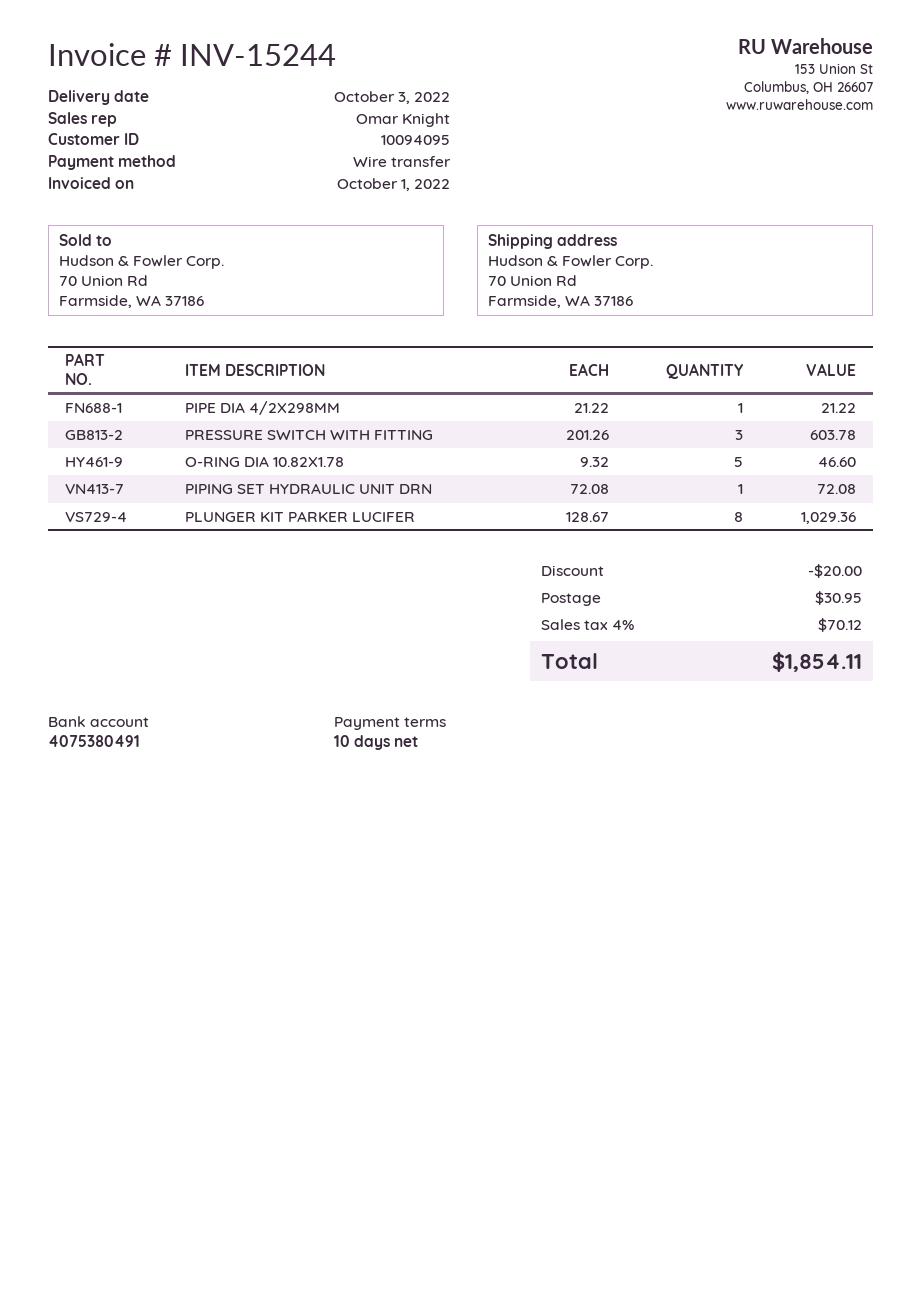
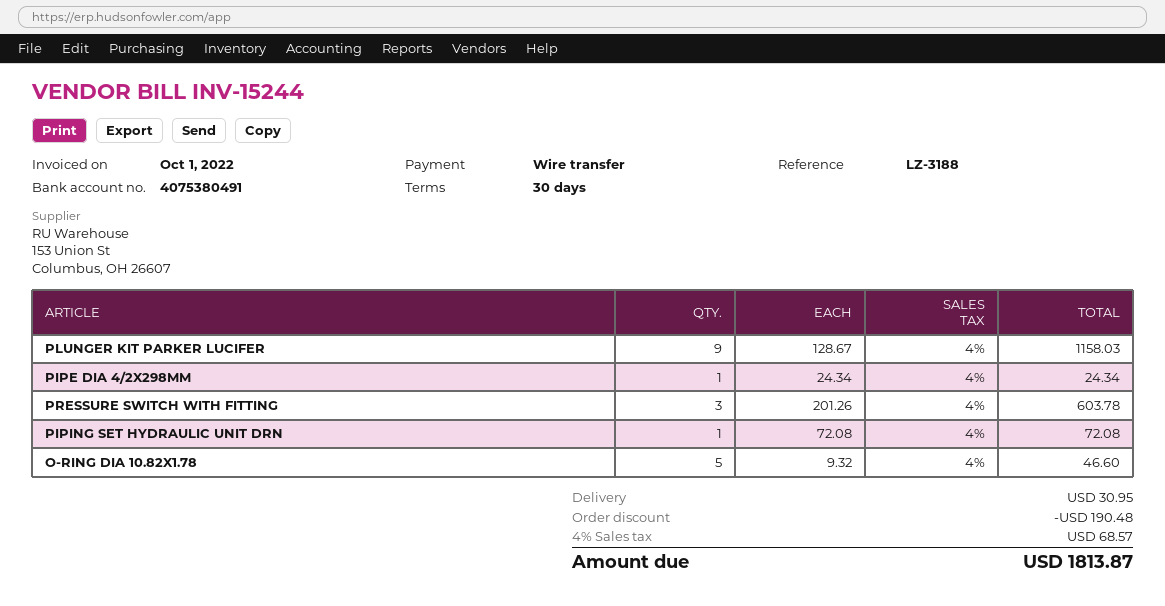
payment terms: 10 days -> 30 days
PIPE DIA 4/2X298MM: 1 x 21.22 = 21.22 -> 1 x 24.34 = 24.34
PLUNGER KIT PARKER LUCIFER: 8 x 128.67 = 1029.36 -> 9 x 128.67 = 1158.03
discount: 20.00 -> 190.48
tax: 4% = 70.12 -> 4% = 68.57
total: 1854.11 -> 1813.87

